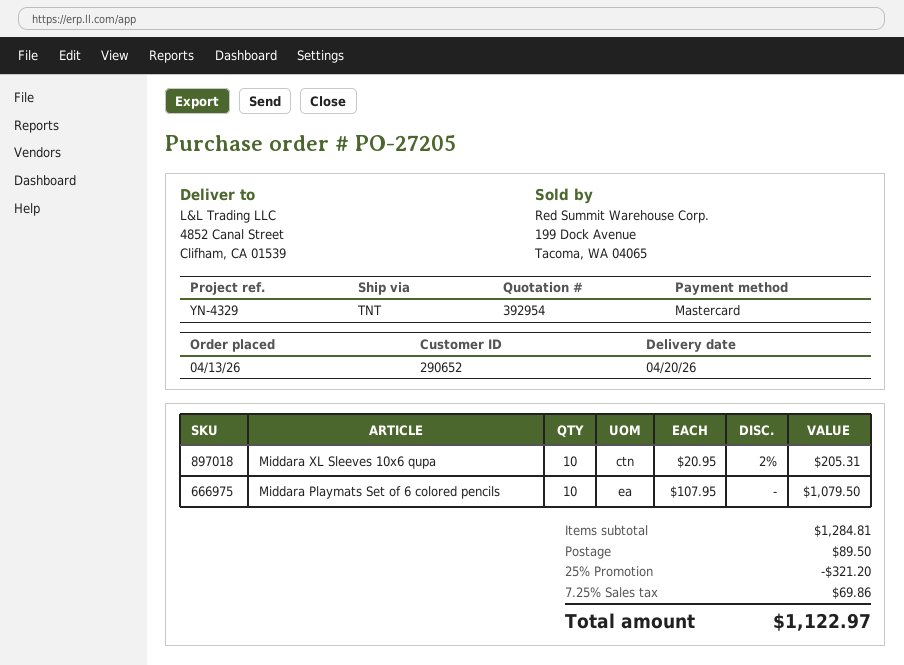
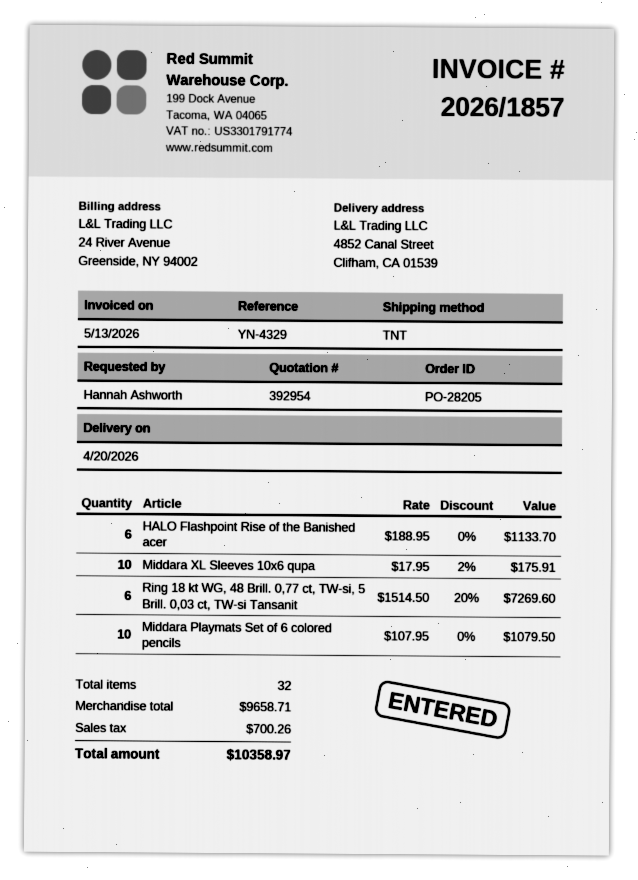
order number: PO-27205 -> PO-28205
Middara XL Sleeves 10x6 qupa: 10 x 20.95 - 2% = 205.31 -> 10 x 17.95 - 2% = 175.91
HALO Flashpoint Rise of the Banished acer: none -> 6 x 188.95 = 1133.70
Ring 18 kt WG, 48 Brill. 0,77 ct, TW-si, 5 Brill. 0,03 ct, TW-si Tansanit: none -> 6 x 1514.50 - 20% = 7269.60
subtotal: 1284.81 -> 9658.71
discount: 25% = 321.20 -> none
shipping: 89.50 -> none
tax: 69.86 -> 700.26
total: 1122.97 -> 10358.97

